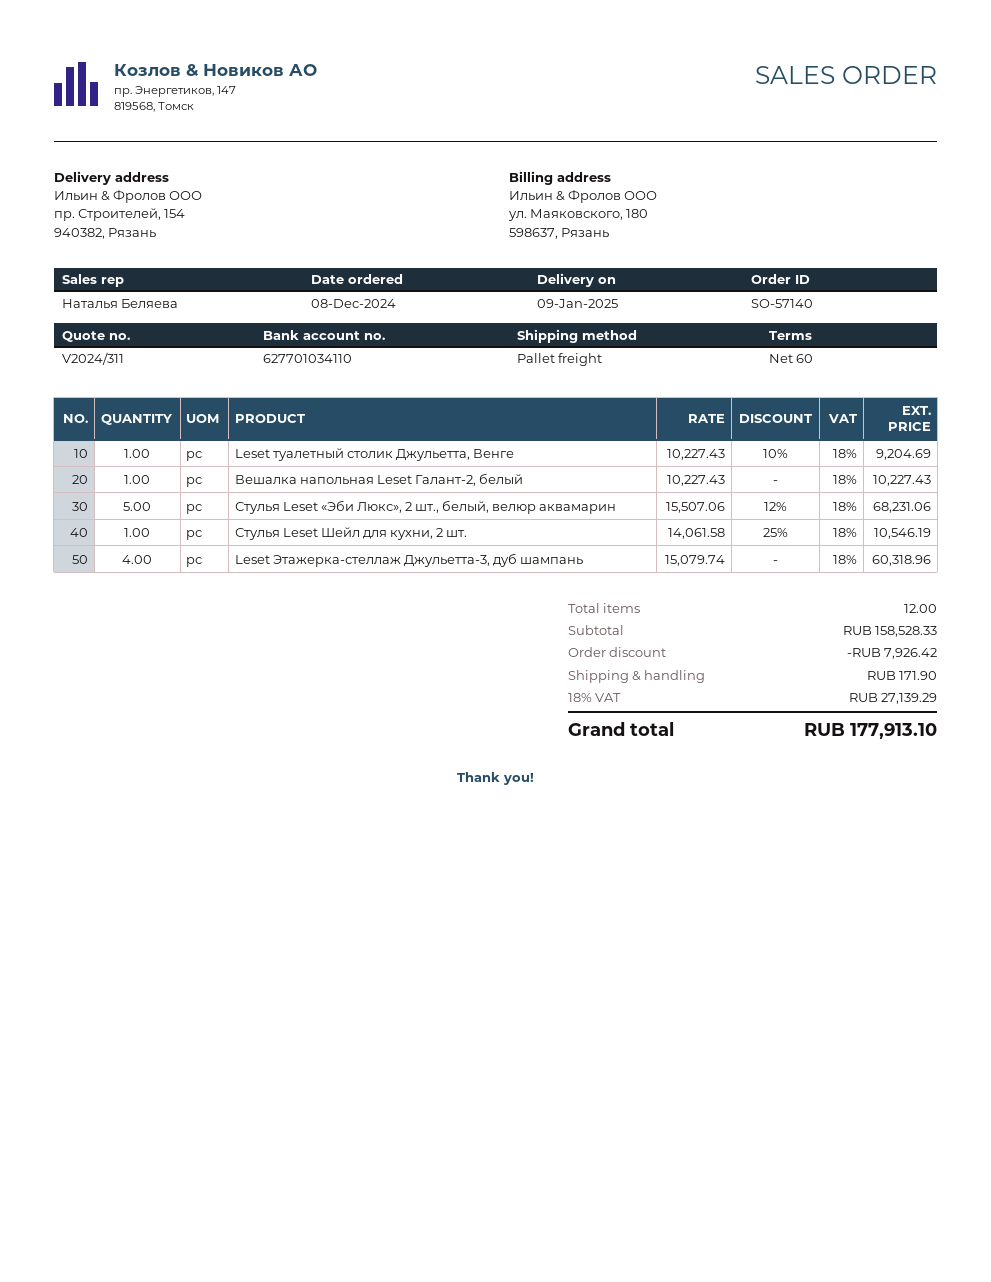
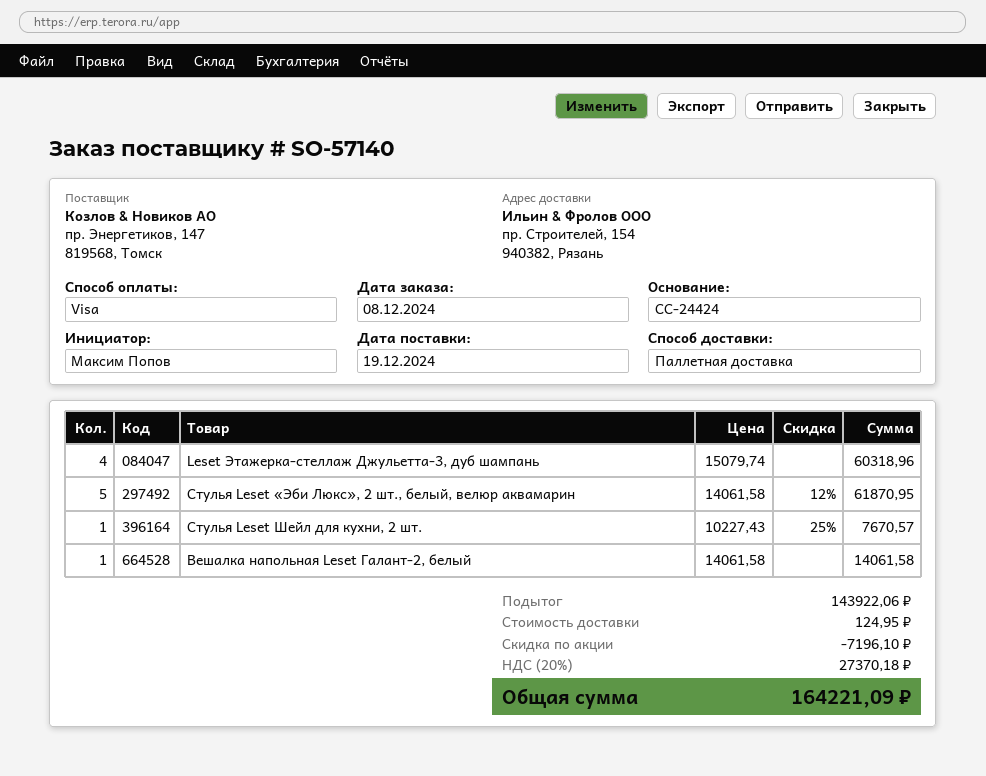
delivery date: 2025-01-09 -> 2024-12-19
Leset туалетный столик Джульетта, Венге: 1 x 10227.43 - 10% = 9204.69 -> none
Вешалка напольная Leset Галант-2, белый: 1 x 10227.43 = 10227.43 -> 1 x 14061.58 = 14061.58
Стулья Leset «Эби Люкс», 2 шт., белый, велюр аквамарин: 5 x 15507.06 - 12% = 68231.06 -> 5 x 14061.58 - 12% = 61870.95
Стулья Leset Шейл для кухни, 2 шт.: 1 x 14061.58 - 25% = 10546.19 -> 1 x 10227.43 - 25% = 7670.57
subtotal: 158528.33 -> 143922.06
discount: 7926.42 -> 7196.10
shipping: 171.90 -> 124.95
tax: 18% = 27139.29 -> 20% = 27370.18
total: 177913.10 -> 164221.09

